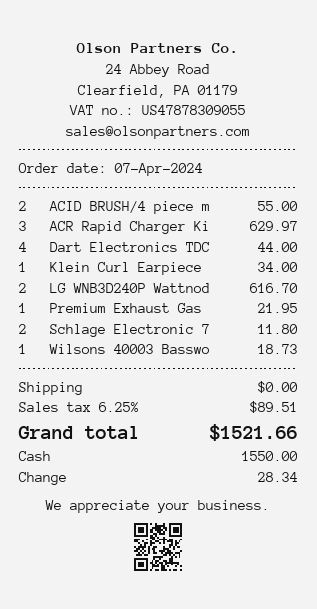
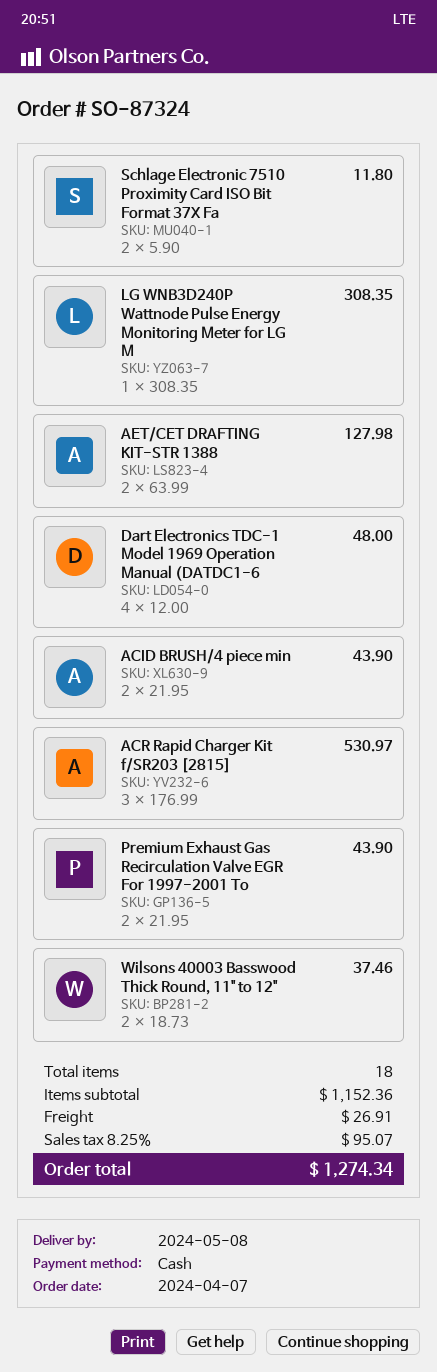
ACID BRUSH/4 piece m: 2 for 55.00 -> 2 for 43.90
ACR Rapid Charger Ki: 3 for 629.97 -> 3 for 530.97
Dart Electronics TDC: 4 for 44.00 -> 4 for 48.00
Klein Curl Earpiece: 1 for 34.00 -> none
LG WNB3D240P Wattnod: 2 for 616.70 -> 1 for 308.35
Premium Exhaust Gas: 1 for 21.95 -> 2 for 43.90
Wilsons 40003 Basswo: 1 for 18.73 -> 2 for 37.46
AET/CET DRAFTING KIT-STR 1388: none -> 2 for 127.98
shipping: 0.00 -> 26.91
tax: 6.25% = 89.51 -> 8.25% = 95.07
total: 1521.66 -> 1274.34

